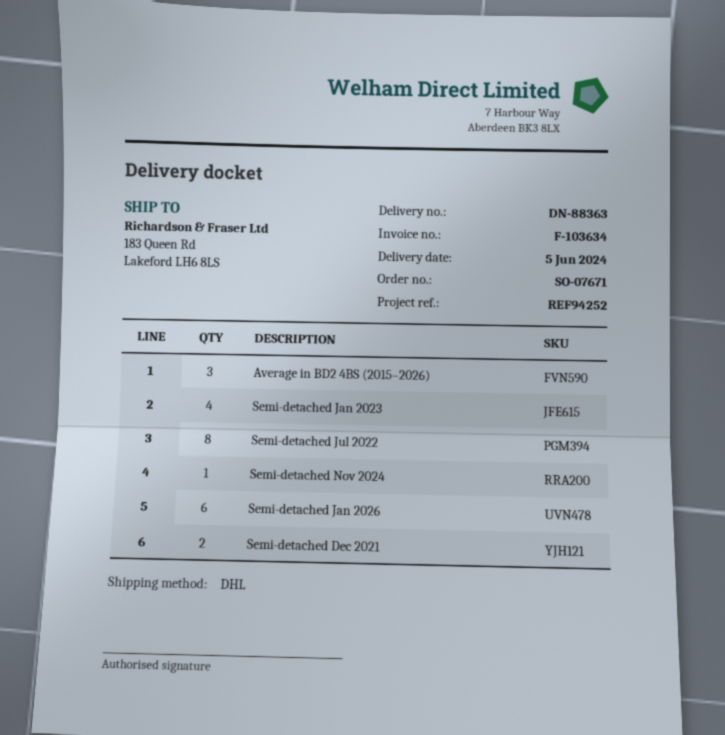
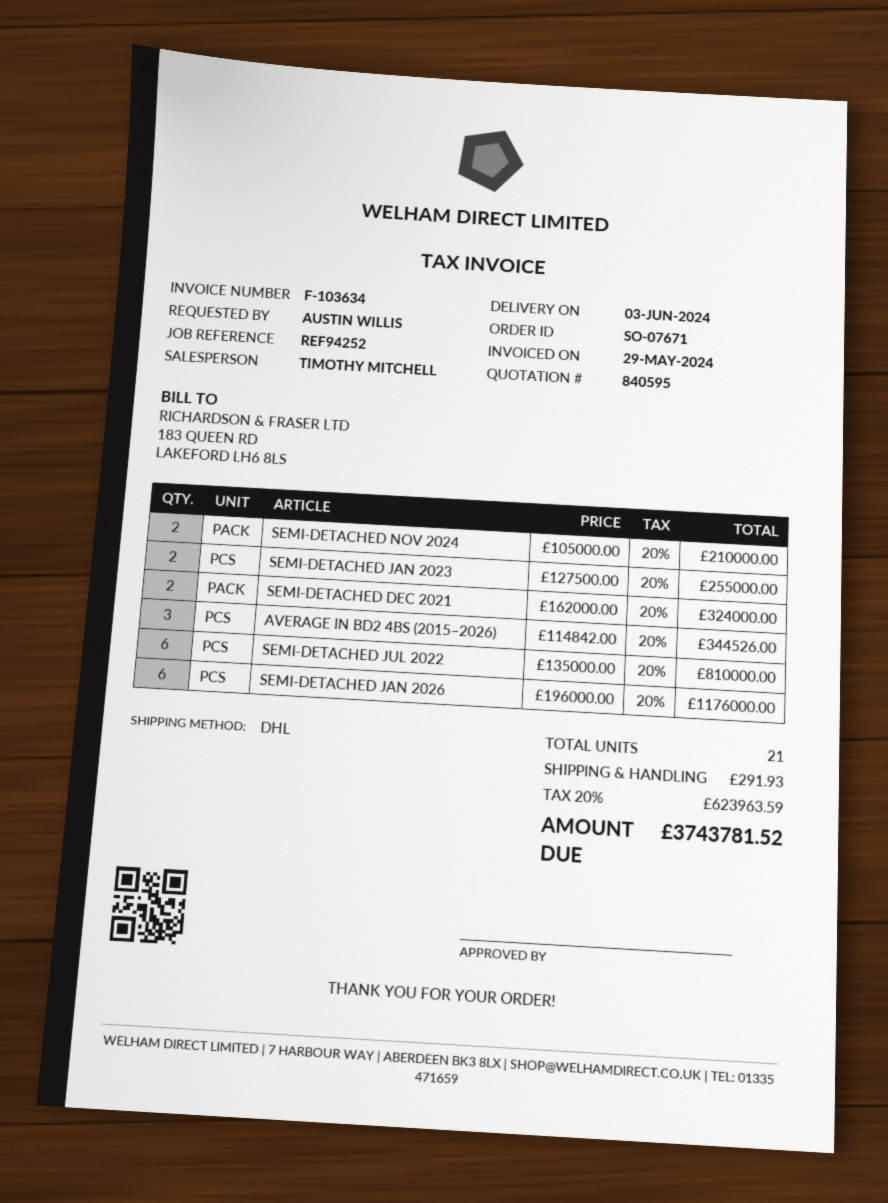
delivery date: 2024-06-05 -> 2024-06-03
Semi-detached Jan 2023: 4 -> 2
Semi-detached Jul 2022: 8 -> 6
Semi-detached Nov 2024: 1 -> 2

